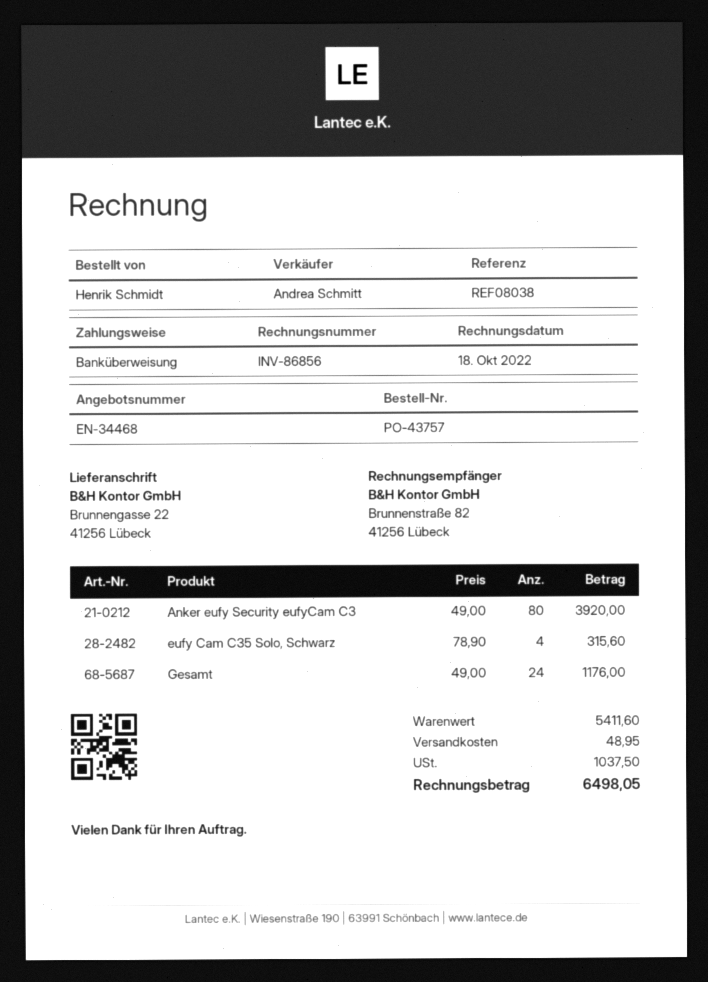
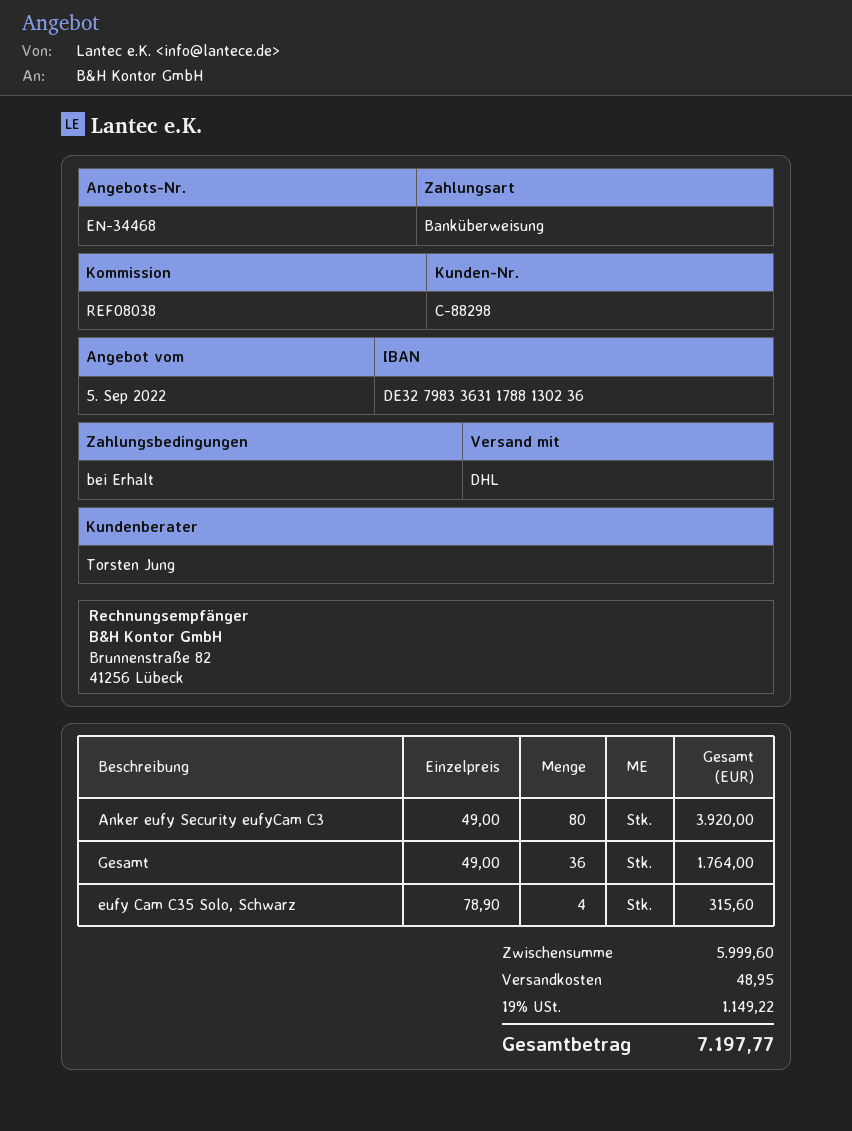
sales rep: Andrea Schmitt -> Torsten Jung
Gesamt: 24 x 49.00 = 1176.00 -> 36 x 49.00 = 1764.00
subtotal: 5411.60 -> 5999.60
tax: 1037.50 -> 1149.22
total: 6498.05 -> 7197.77

